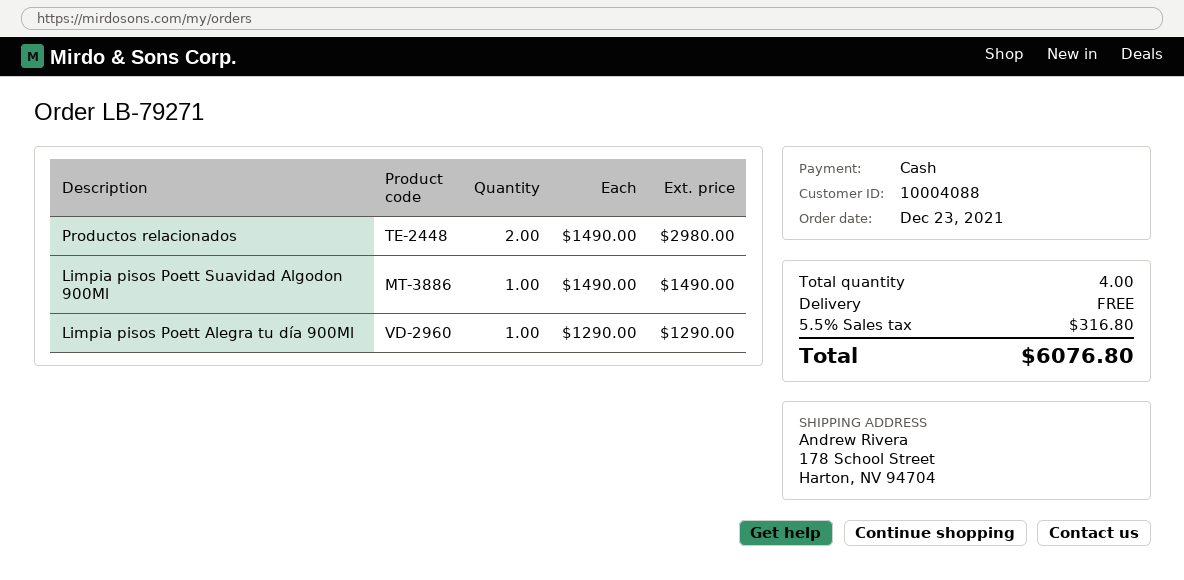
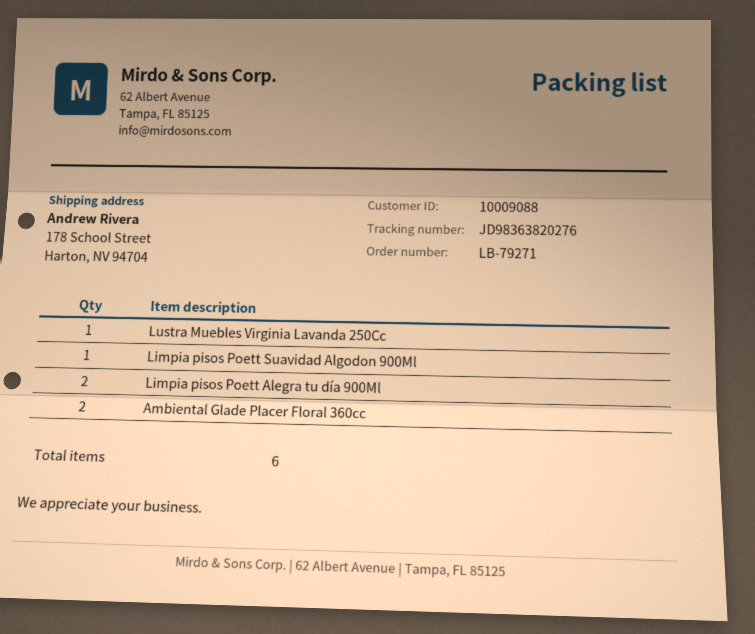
customer number: 10004088 -> 10009088
Productos relacionados: 2 -> none
Limpia pisos Poett Alegra tu día 900Ml: 1 -> 2
Lustra Muebles Virginia Lavanda 250Cc: none -> 1
Ambiental Glade Placer Floral 360cc: none -> 2
total quantity: 4 -> 6

